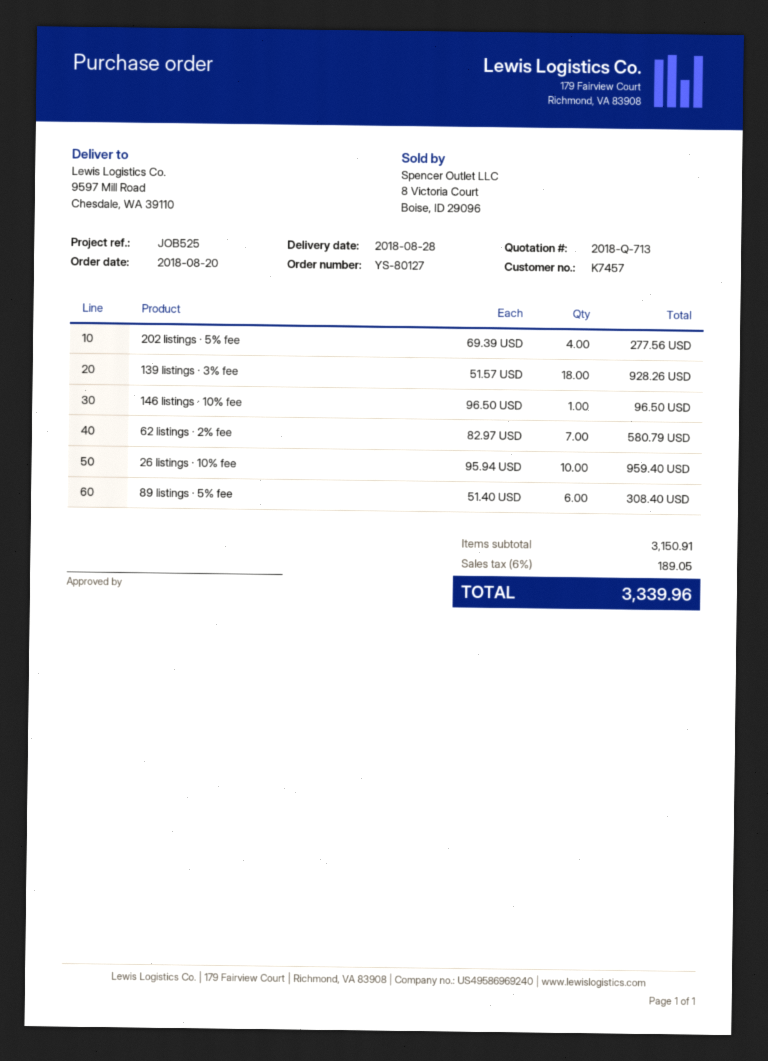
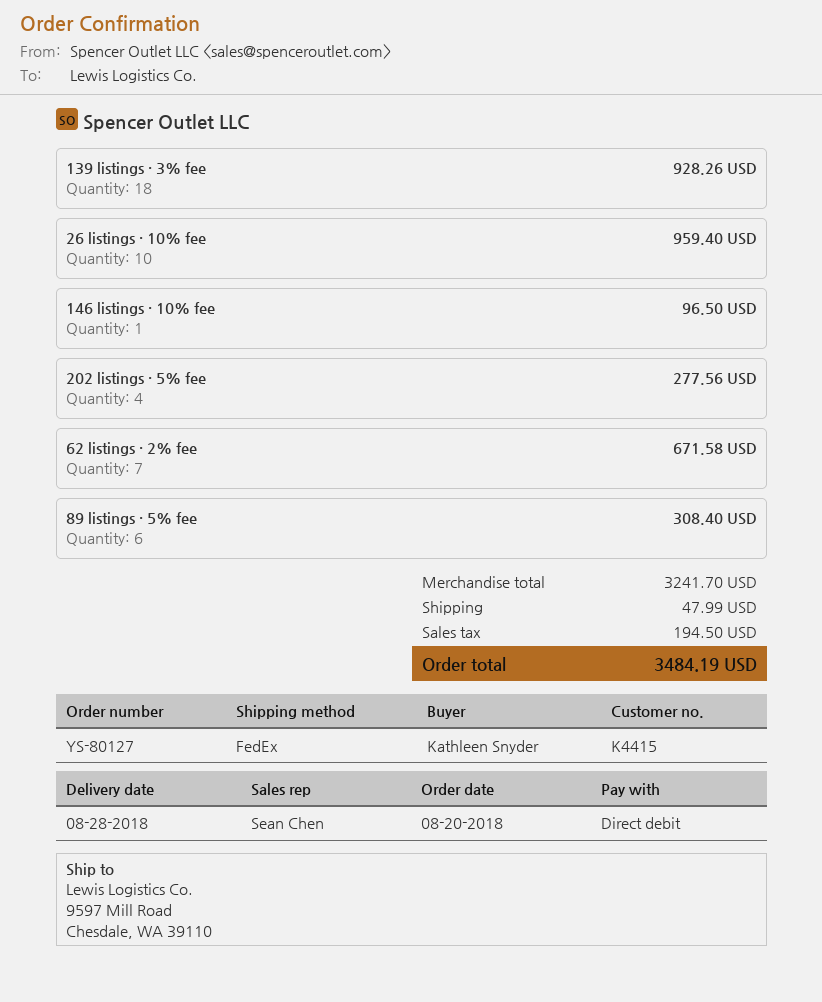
customer number: K7457 -> K4415
62 listings · 2% fee: 7 for 580.79 -> 7 for 671.58
subtotal: 3150.91 -> 3241.70
shipping: none -> 47.99
tax: 189.05 -> 194.50
total: 3339.96 -> 3484.19

